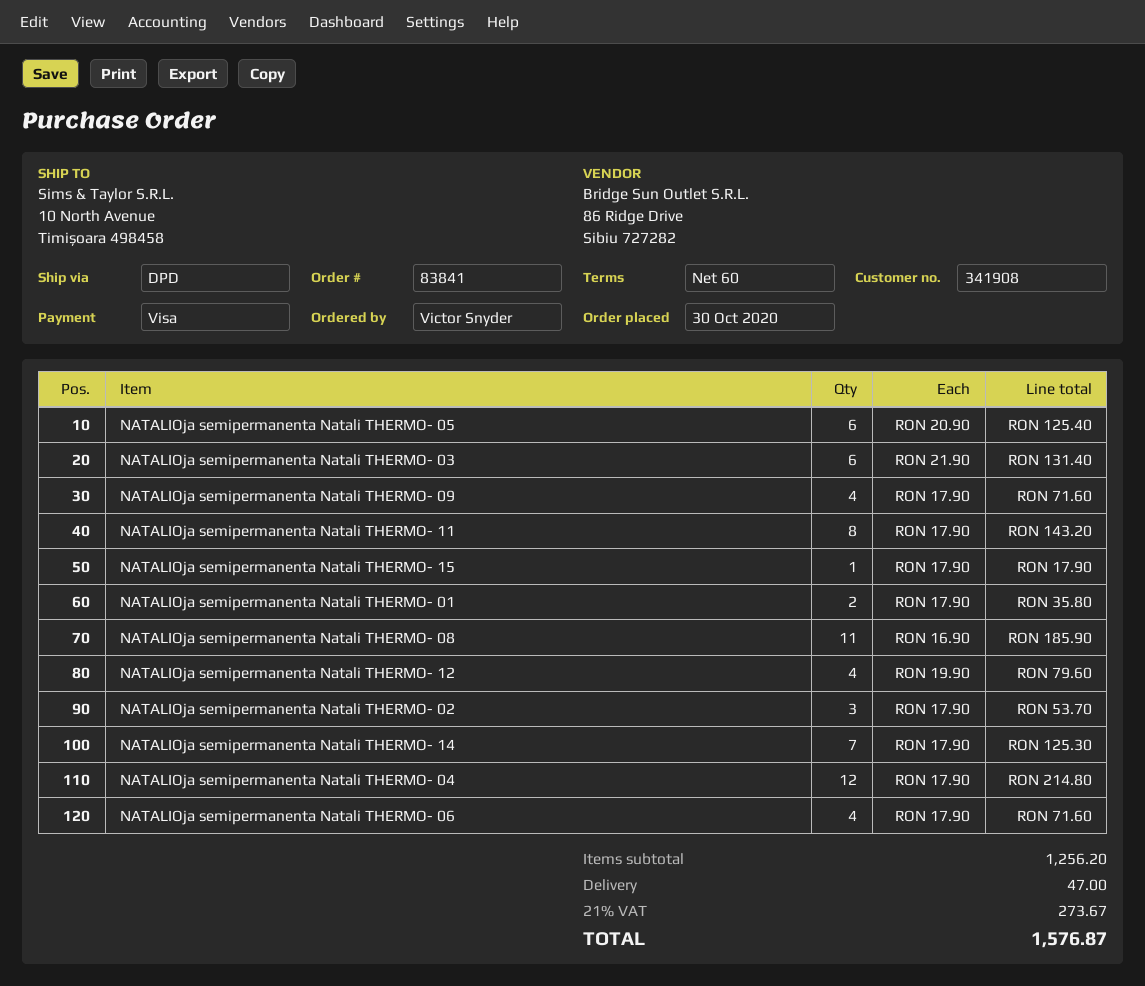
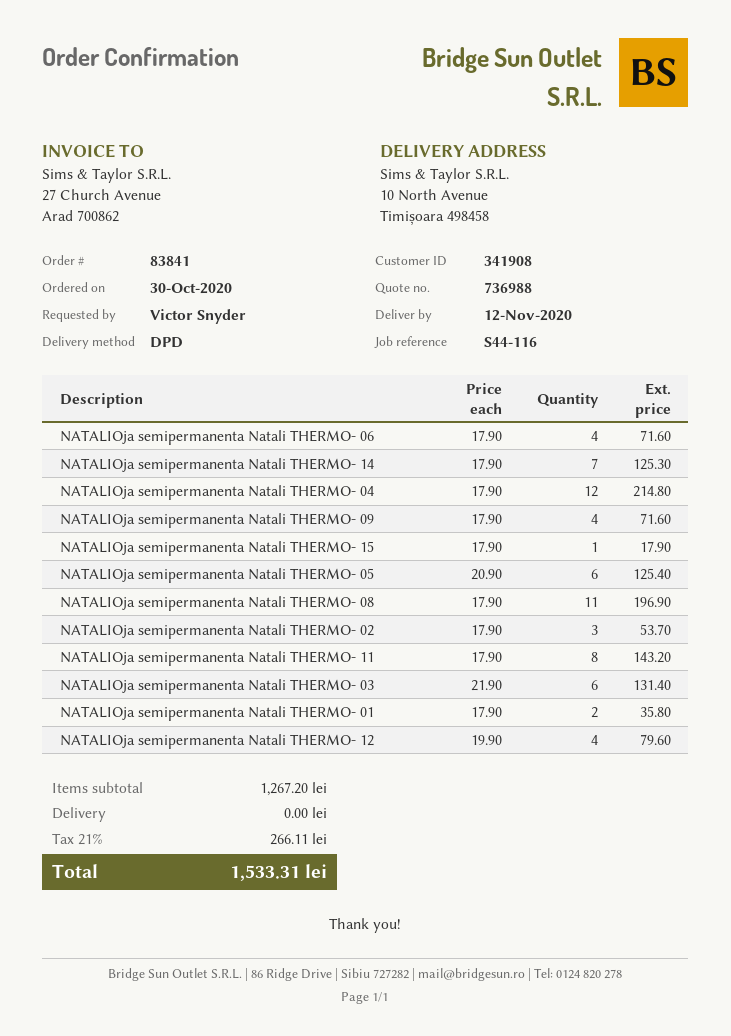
NATALIOja semipermanenta Natali THERMO- 08: 11 x 16.90 = 185.90 -> 11 x 17.90 = 196.90
subtotal: 1256.20 -> 1267.20
shipping: 47.00 -> 0.00
tax: 21% = 273.67 -> 21% = 266.11
total: 1576.87 -> 1533.31

